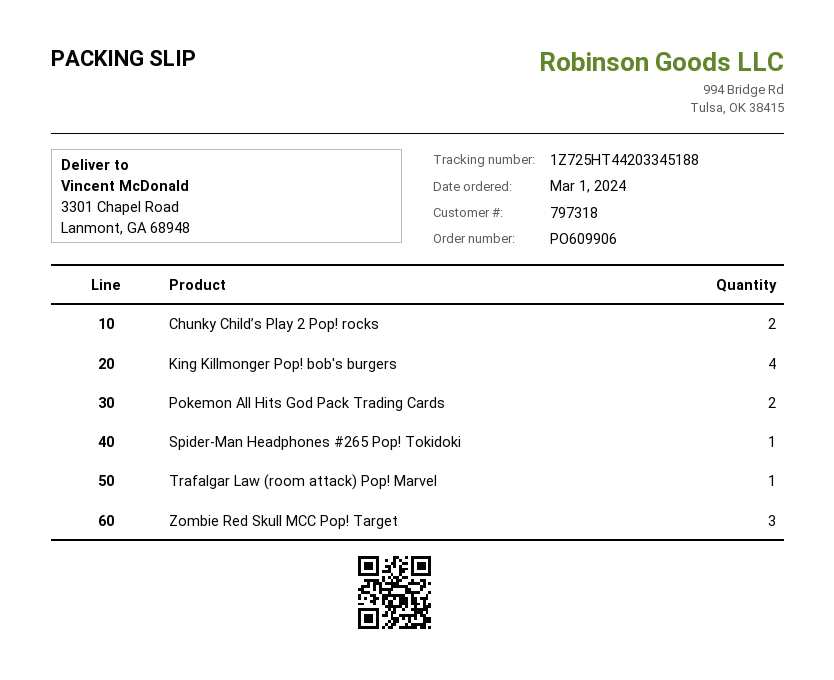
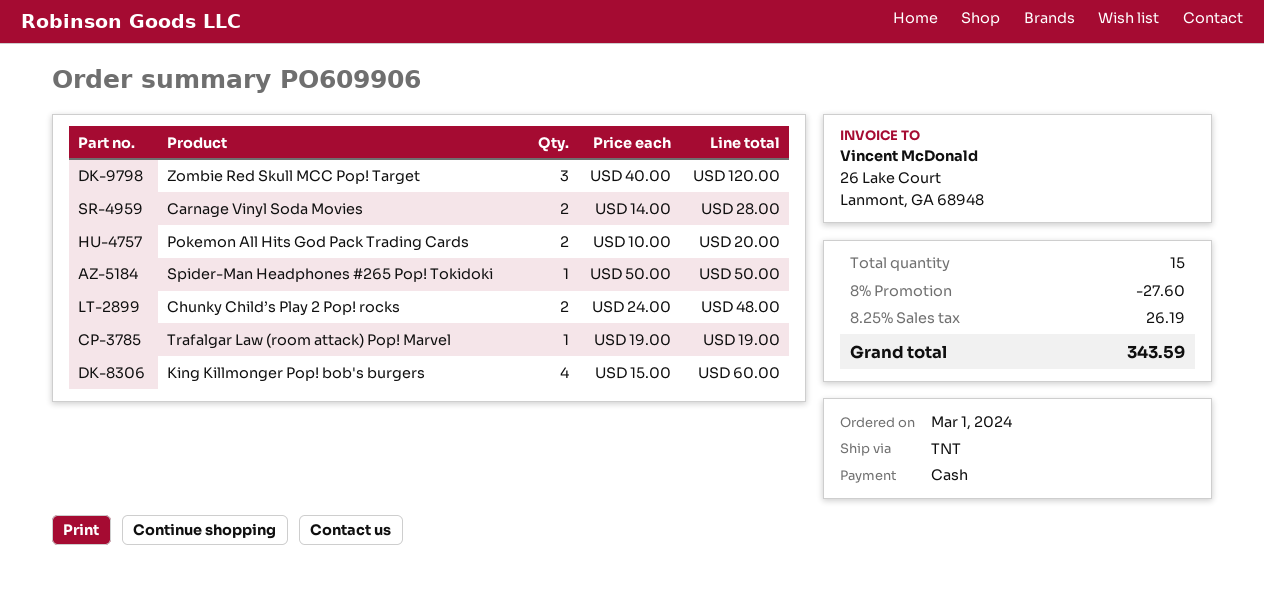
Carnage Vinyl Soda Movies: none -> 2

